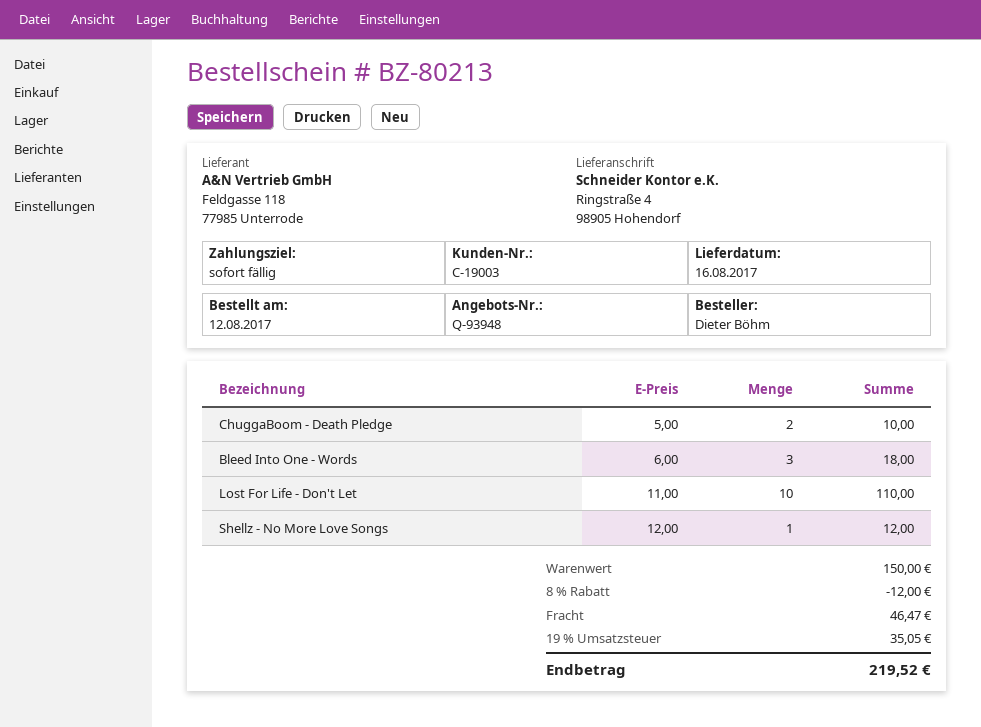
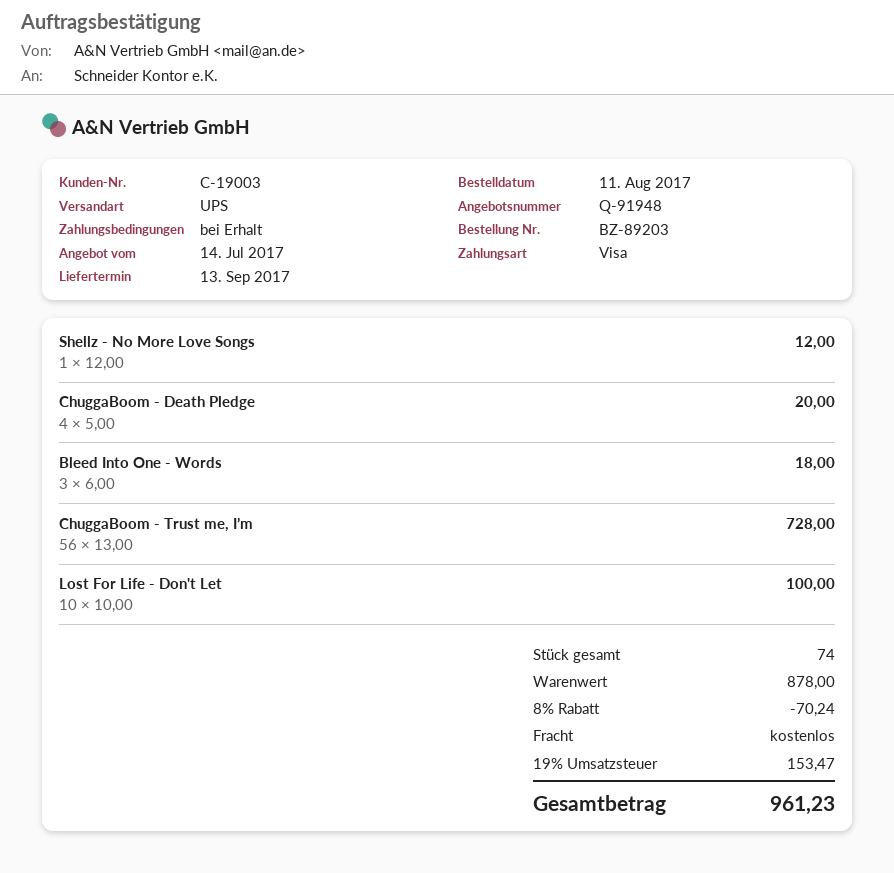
quote number: Q-93948 -> Q-91948
order number: BZ-80213 -> BZ-89203
order date: 2017-08-12 -> 2017-08-11
delivery date: 2017-08-16 -> 2017-09-13
ChuggaBoom - Death Pledge: 2 x 5.00 = 10.00 -> 4 x 5.00 = 20.00
Lost For Life - Don't Let: 10 x 11.00 = 110.00 -> 10 x 10.00 = 100.00
ChuggaBoom - Trust me, I’m: none -> 56 x 13.00 = 728.00
subtotal: 150.00 -> 878.00
discount: 8% = 12.00 -> 8% = 70.24
shipping: 46.47 -> 0.00
tax: 19% = 35.05 -> 19% = 153.47
total: 219.52 -> 961.23

